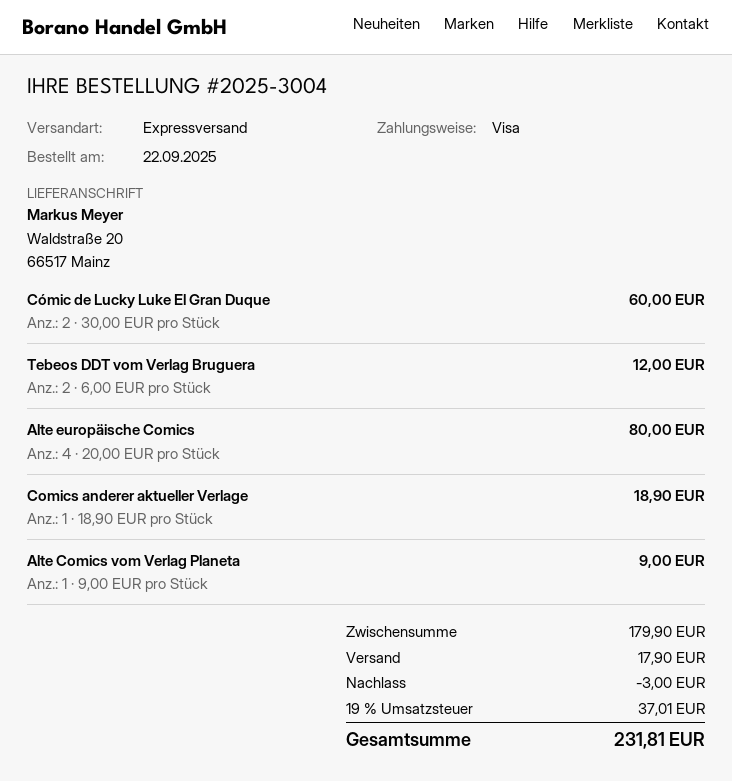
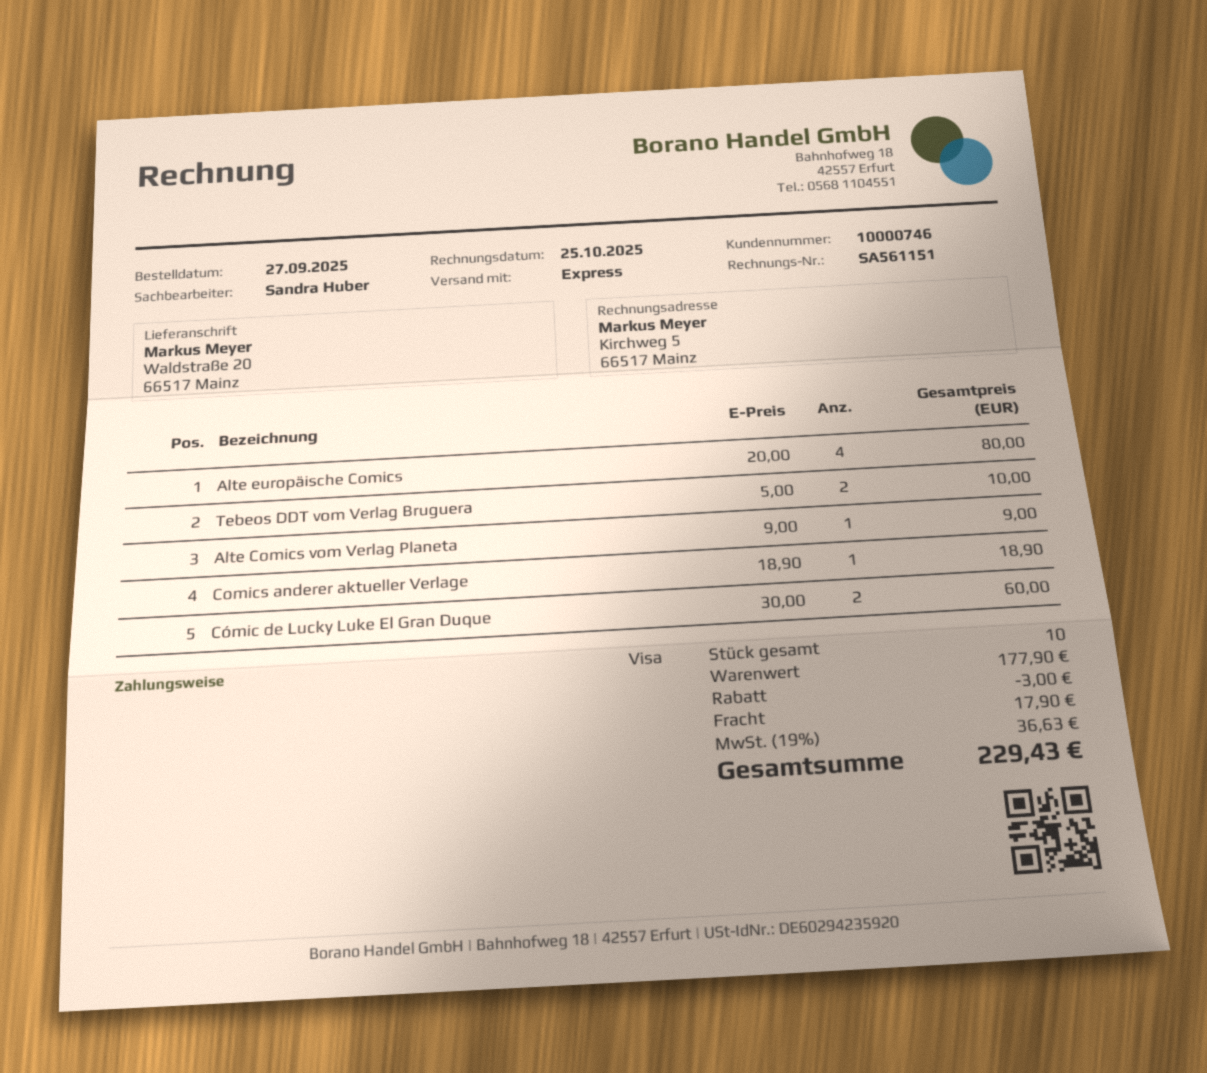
order date: 2025-09-22 -> 2025-09-27
Tebeos DDT vom Verlag Bruguera: 2 x 6.00 = 12.00 -> 2 x 5.00 = 10.00
subtotal: 179.90 -> 177.90
tax: 19% = 37.01 -> 19% = 36.63
total: 231.81 -> 229.43

